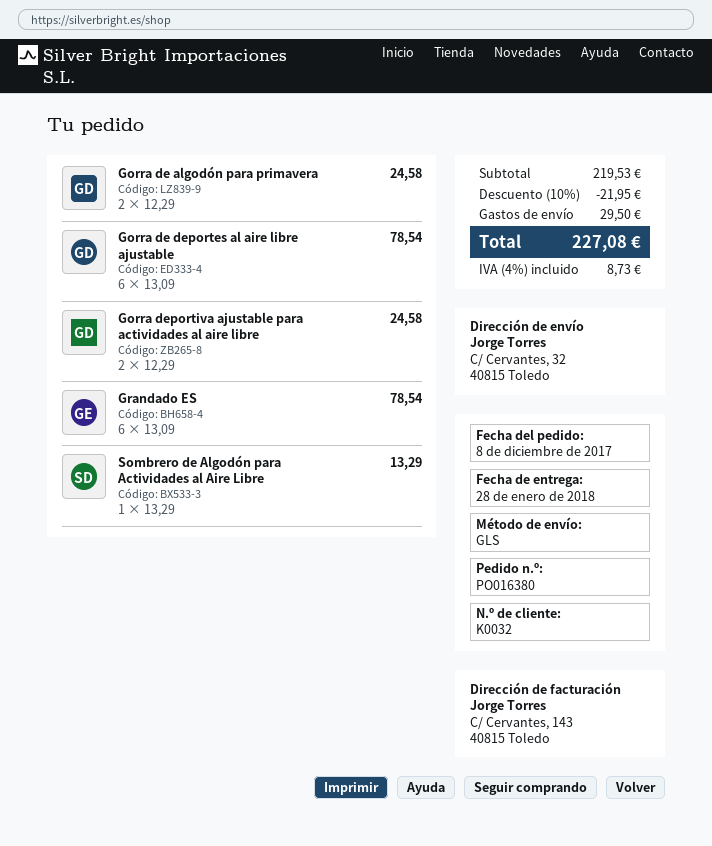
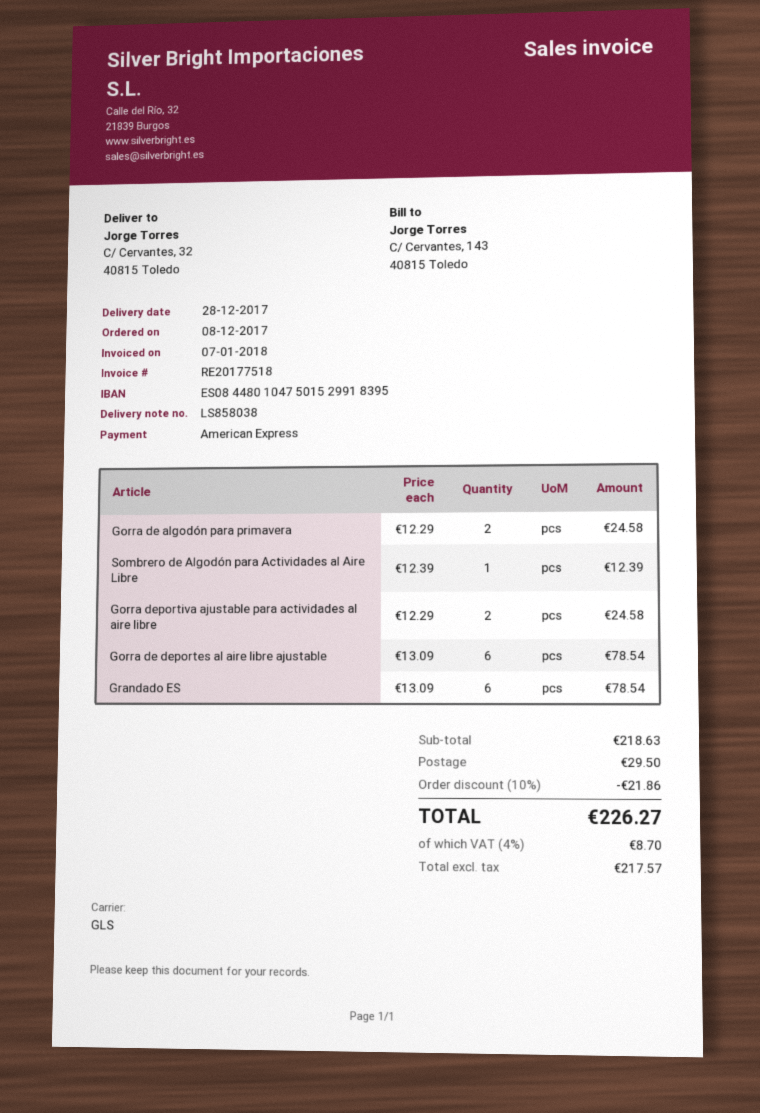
delivery date: 2018-01-28 -> 2017-12-28
Sombrero de Algodón para Actividades al Aire Libre: 1 x 13.29 = 13.29 -> 1 x 12.39 = 12.39
subtotal: 219.53 -> 218.63
discount: 10% = 21.95 -> 10% = 21.86
tax: 4% = 8.73 -> 4% = 8.70
total: 227.08 -> 226.27

